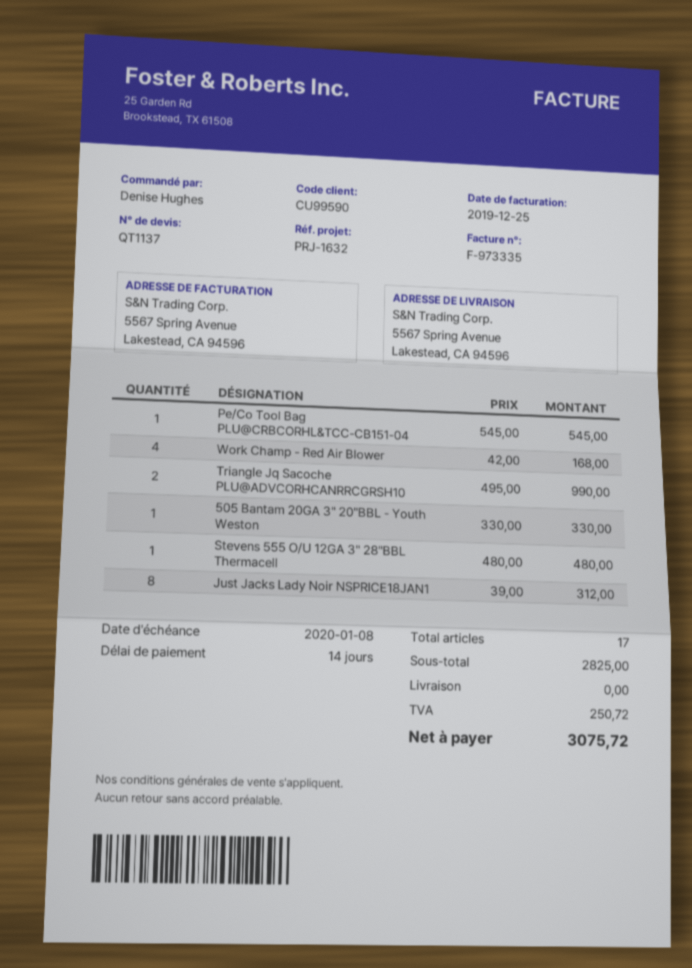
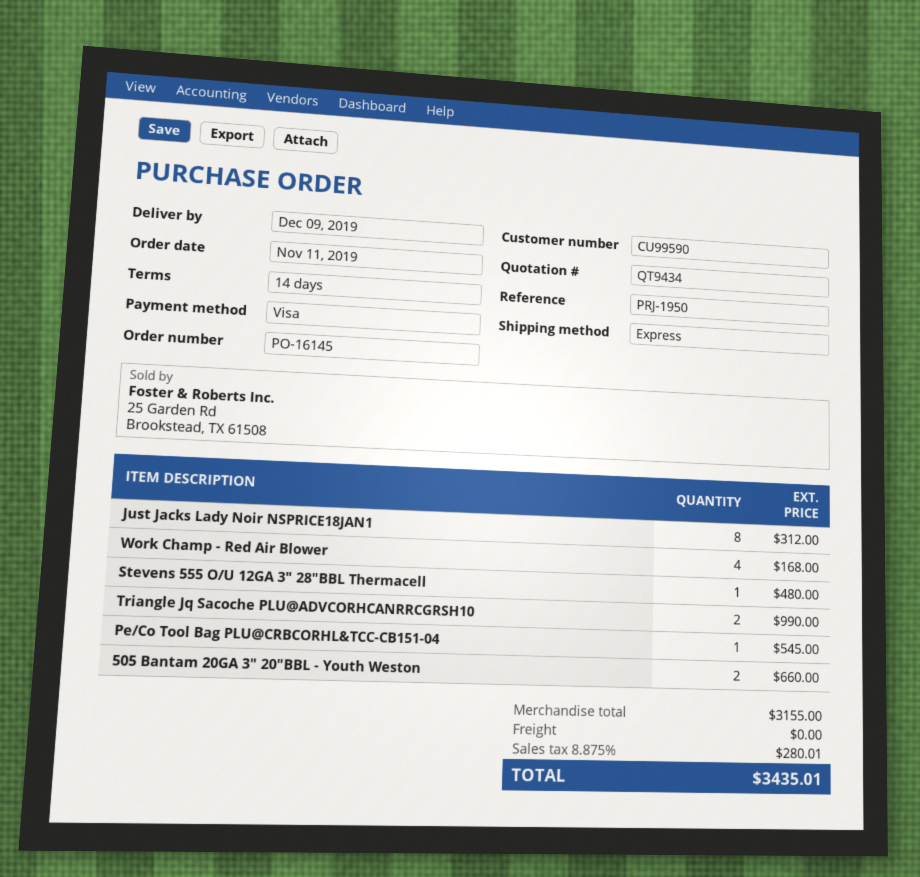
quote number: QT1137 -> QT9434
reference: PRJ-1632 -> PRJ-1950
505 Bantam 20GA 3" 20"BBL - Youth Weston: 1 for 330.00 -> 2 for 660.00
subtotal: 2825.00 -> 3155.00
tax: 250.72 -> 280.01
total: 3075.72 -> 3435.01

